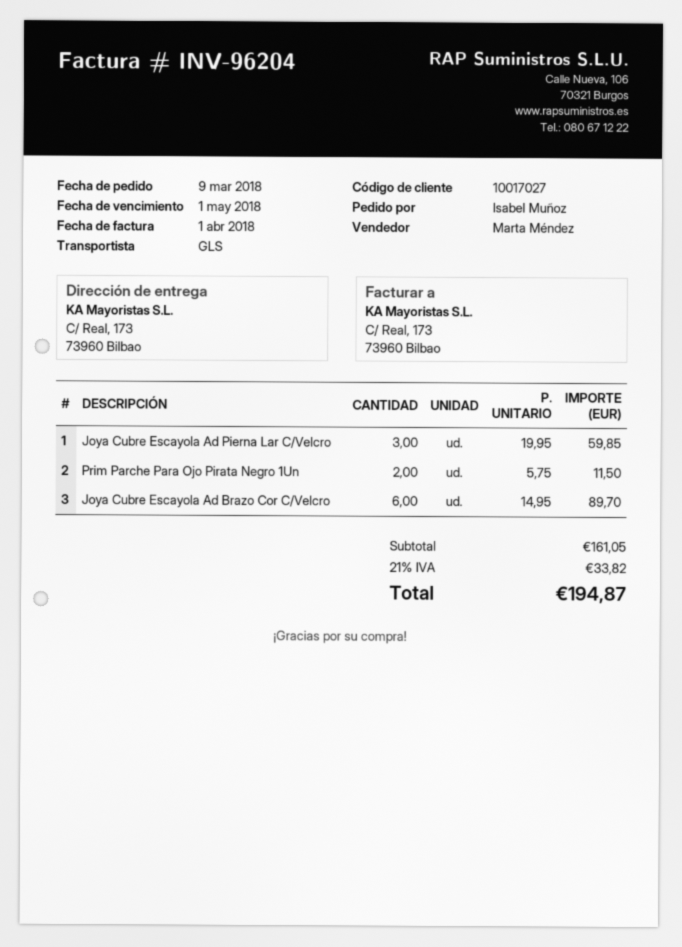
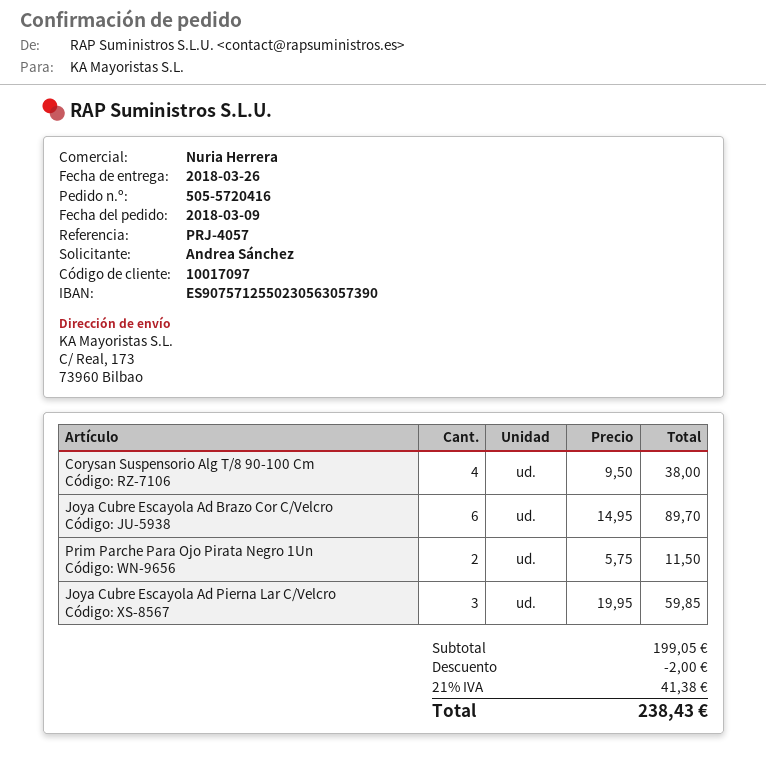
customer number: 10017027 -> 10017097
ordered by: Isabel Muñoz -> Andrea Sánchez
sales rep: Marta Méndez -> Nuria Herrera
Corysan Suspensorio Alg T/8 90-100 Cm: none -> 4 x 9.50 = 38.00
subtotal: 161.05 -> 199.05
discount: none -> 2.00
tax: 21% = 33.82 -> 21% = 41.38
total: 194.87 -> 238.43

